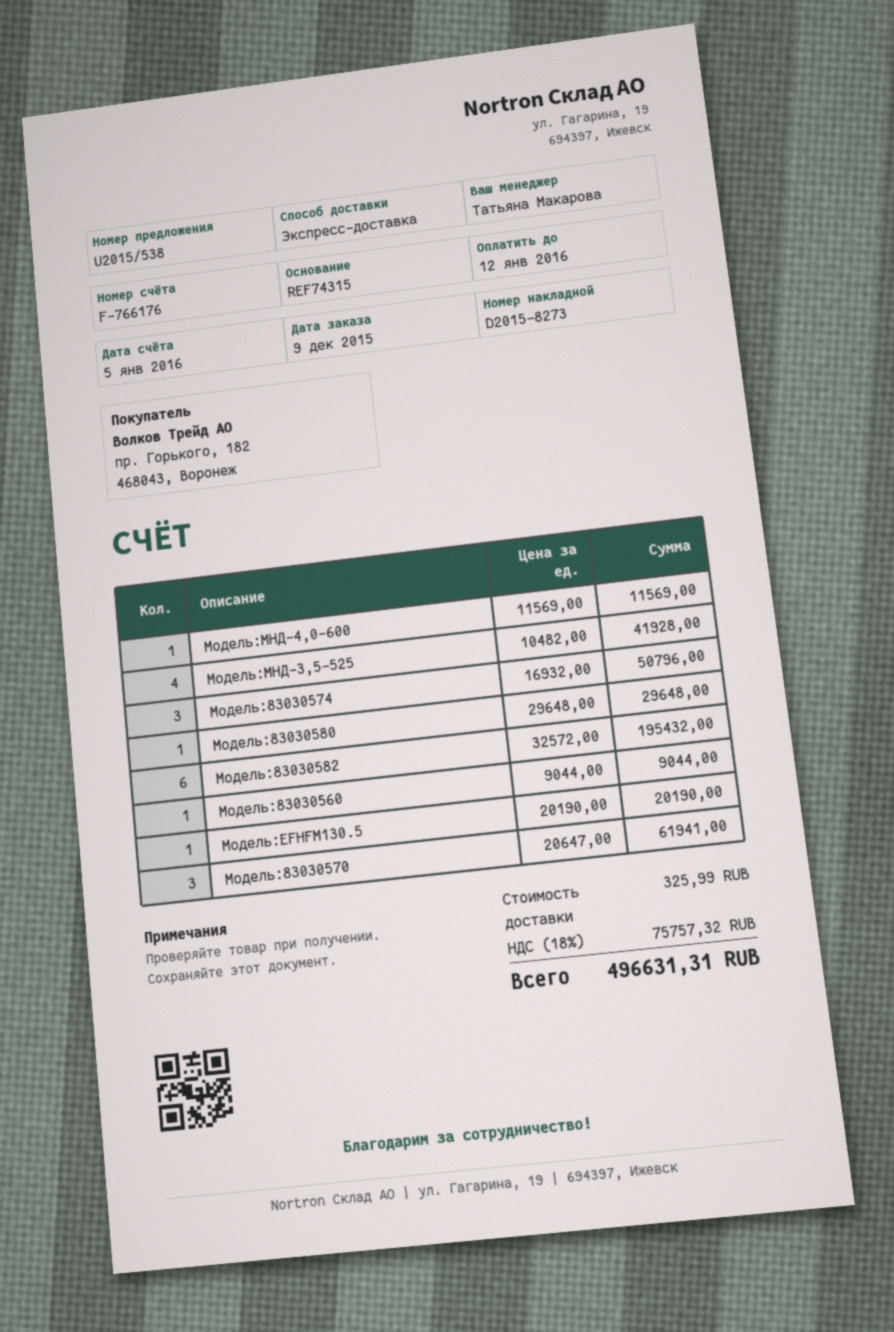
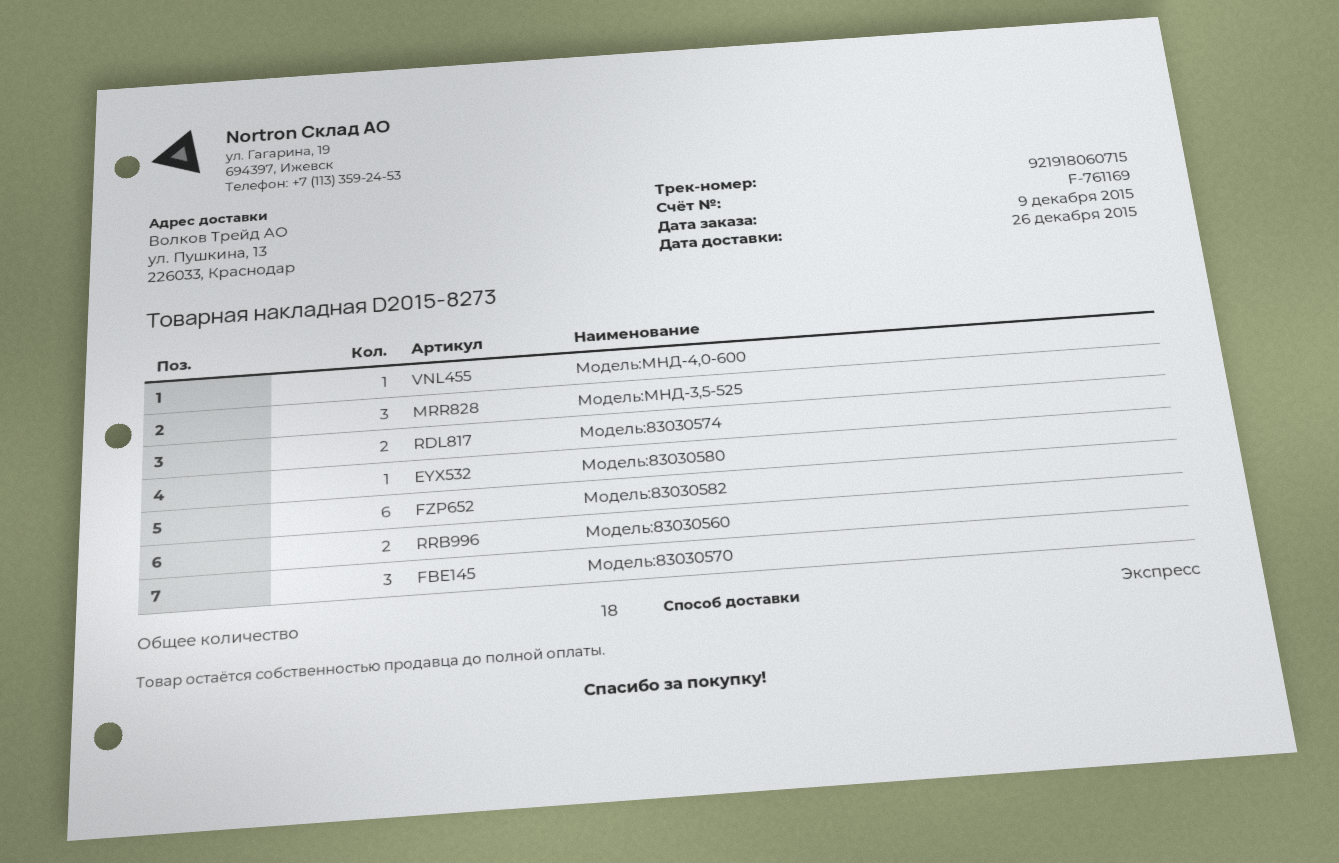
invoice number: F-766176 -> F-761169
Модель:МНД-3,5-525: 4 -> 3
Модель:83030574: 3 -> 2
Модель:83030560: 1 -> 2
Модель:EFHFM130.5: 1 -> none

